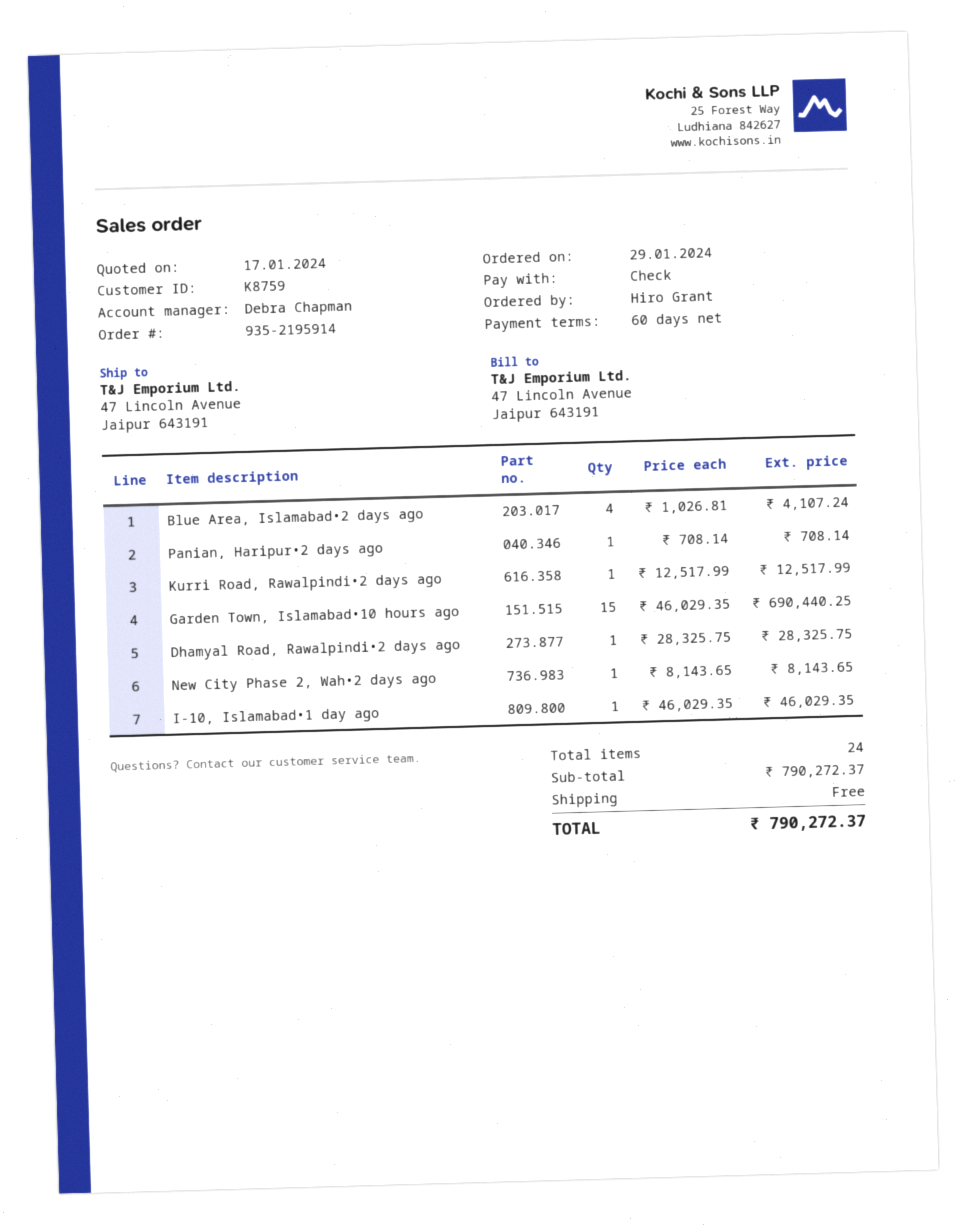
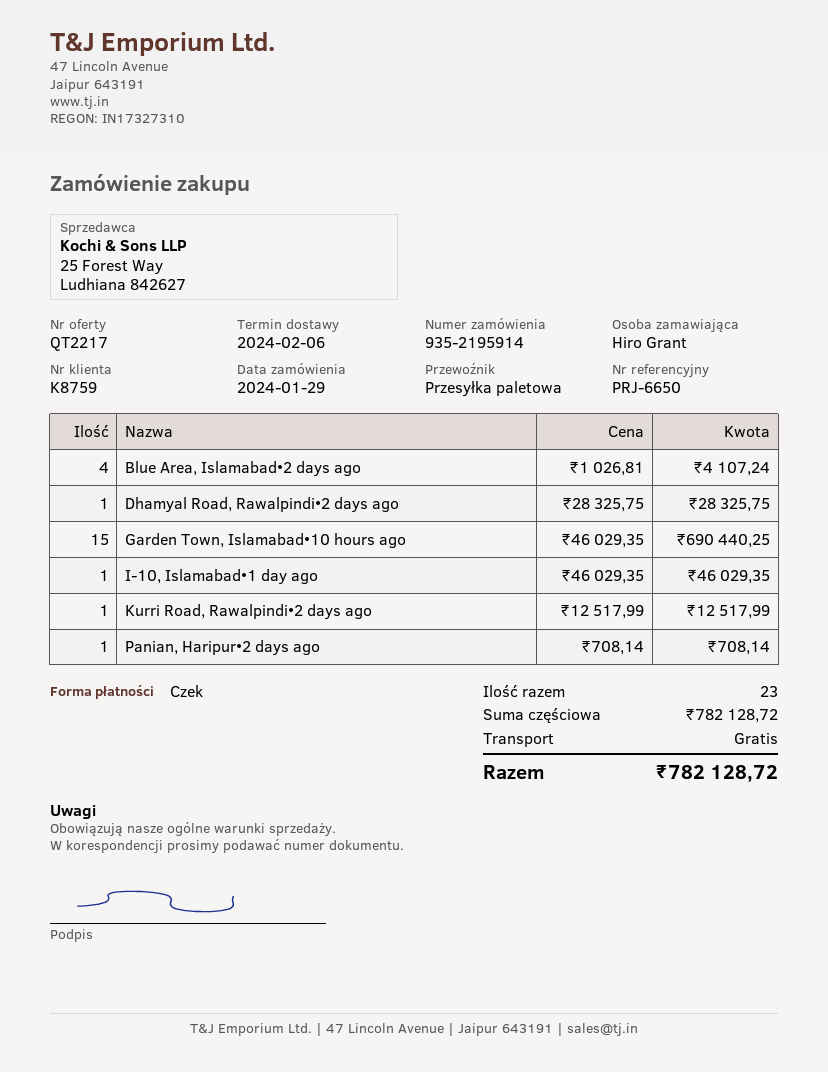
New City Phase 2, Wah•2 days ago: 1 x 8143.65 = 8143.65 -> none
total quantity: 24 -> 23
subtotal: 790272.37 -> 782128.72
total: 790272.37 -> 782128.72

